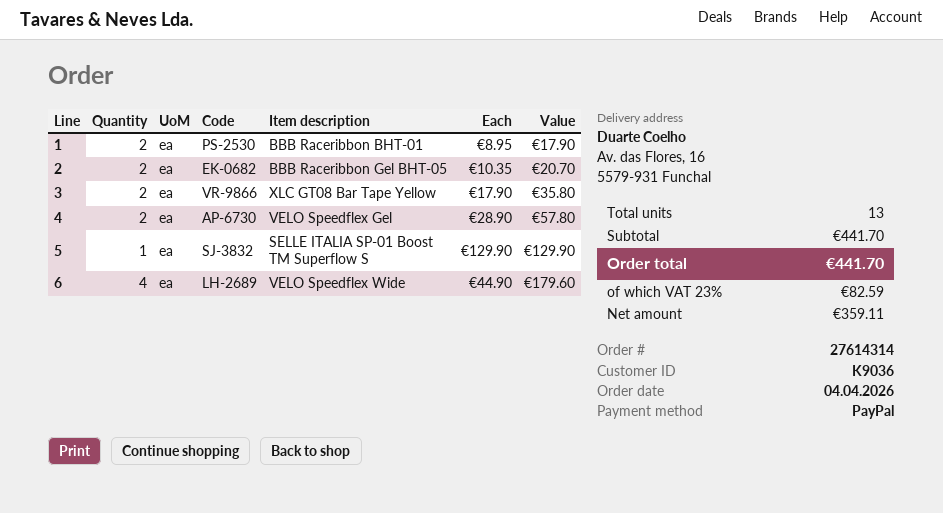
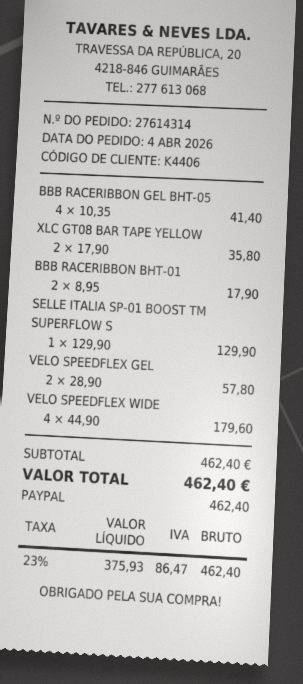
customer number: K9036 -> K4406
BBB Raceribbon Gel BHT-05: 2 x 10.35 = 20.70 -> 4 x 10.35 = 41.40
subtotal: 441.70 -> 462.40
net: 359.11 -> 375.93
tax: 23% = 82.59 -> 23% = 86.47
total: 441.70 -> 462.40

